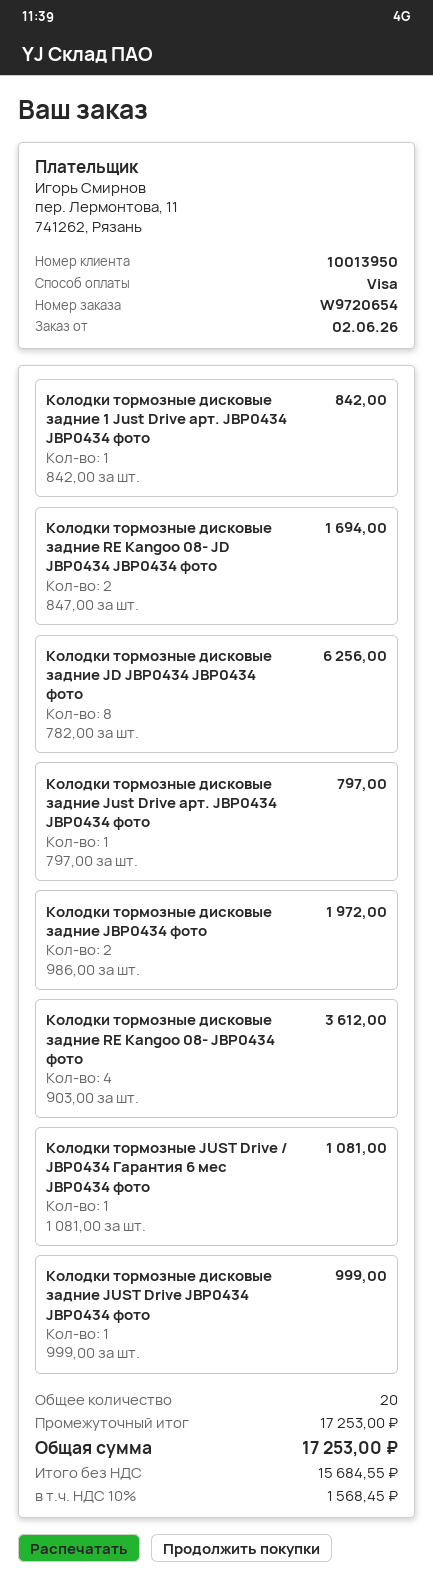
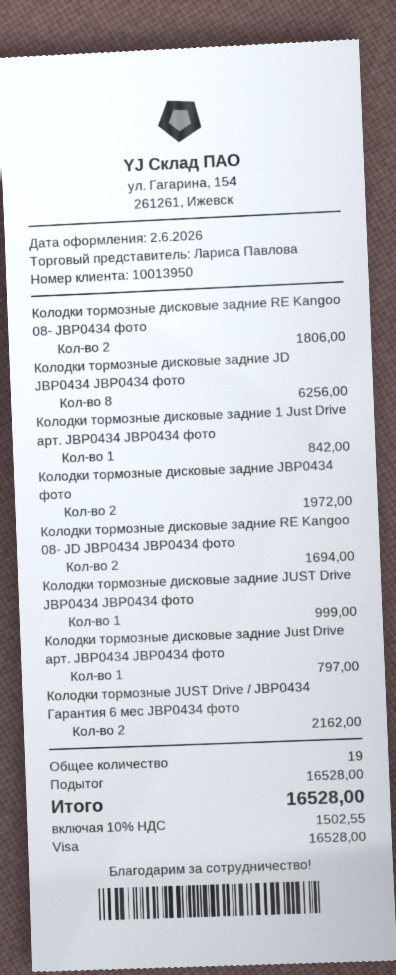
Колодки тормозные дисковые задние RE Kangoo 08- JBP0434 фото: 4 for 3612.00 -> 2 for 1806.00
Колодки тормозные JUST Drive / JBP0434 Гарантия 6 мес JBP0434 фото: 1 for 1081.00 -> 2 for 2162.00
total quantity: 20 -> 19
subtotal: 17253.00 -> 16528.00
tax: 10% = 1568.45 -> 10% = 1502.55
total: 17253.00 -> 16528.00

